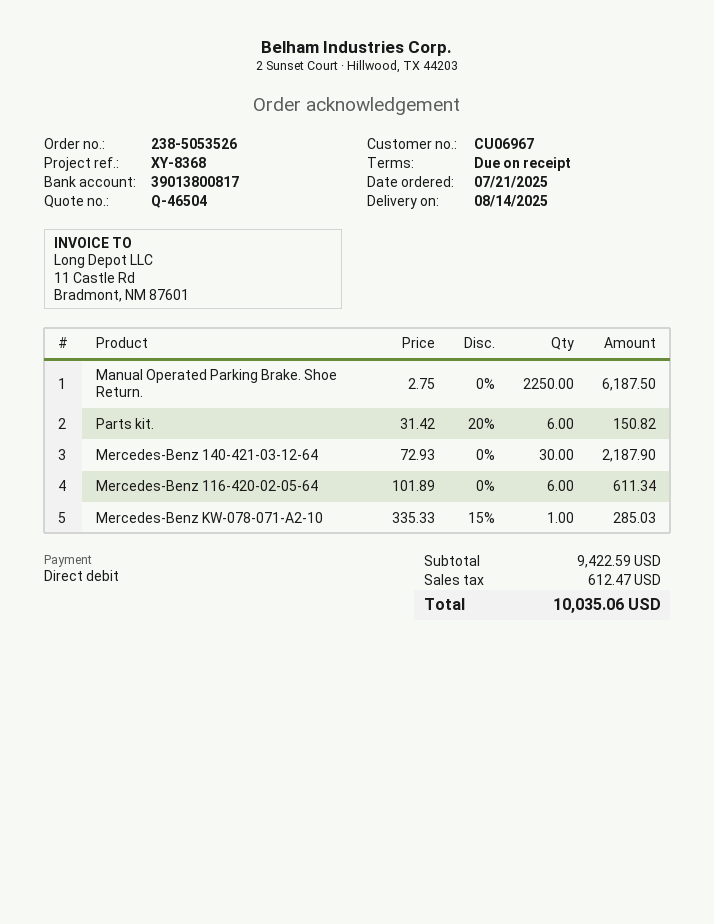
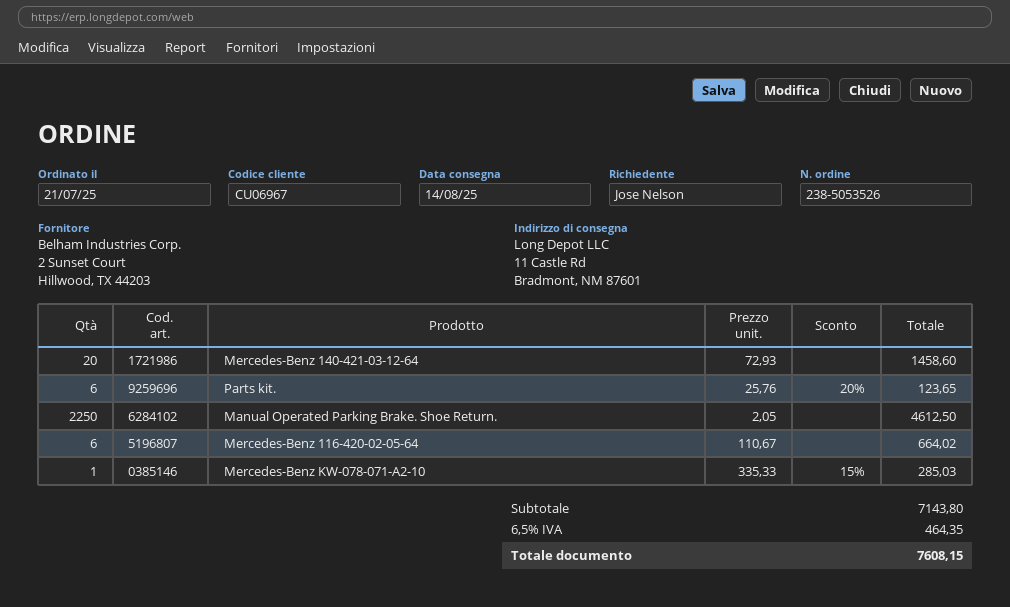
Manual Operated Parking Brake. Shoe Return.: 2250 x 2.75 = 6187.50 -> 2250 x 2.05 = 4612.50
Parts kit.: 6 x 31.42 - 20% = 150.82 -> 6 x 25.76 - 20% = 123.65
Mercedes-Benz 140-421-03-12-64: 30 x 72.93 = 2187.90 -> 20 x 72.93 = 1458.60
Mercedes-Benz 116-420-02-05-64: 6 x 101.89 = 611.34 -> 6 x 110.67 = 664.02
subtotal: 9422.59 -> 7143.80
tax: 612.47 -> 464.35
total: 10035.06 -> 7608.15

